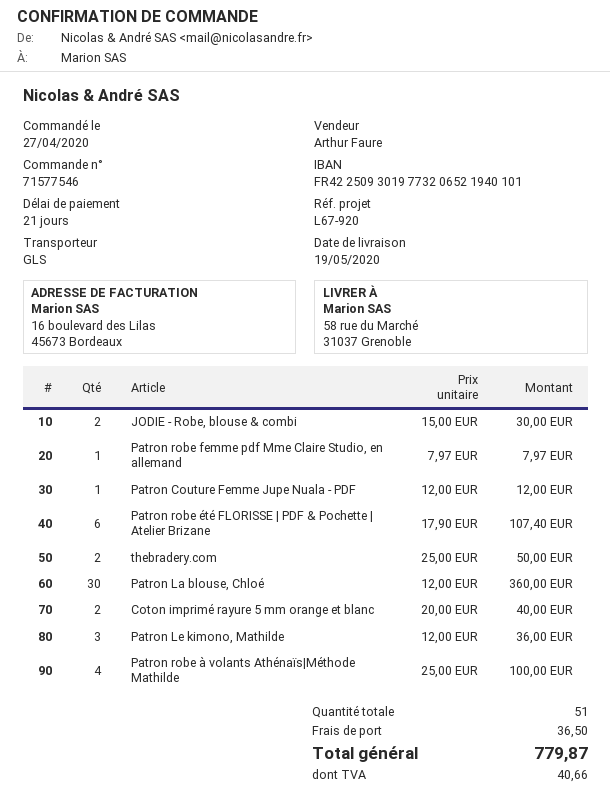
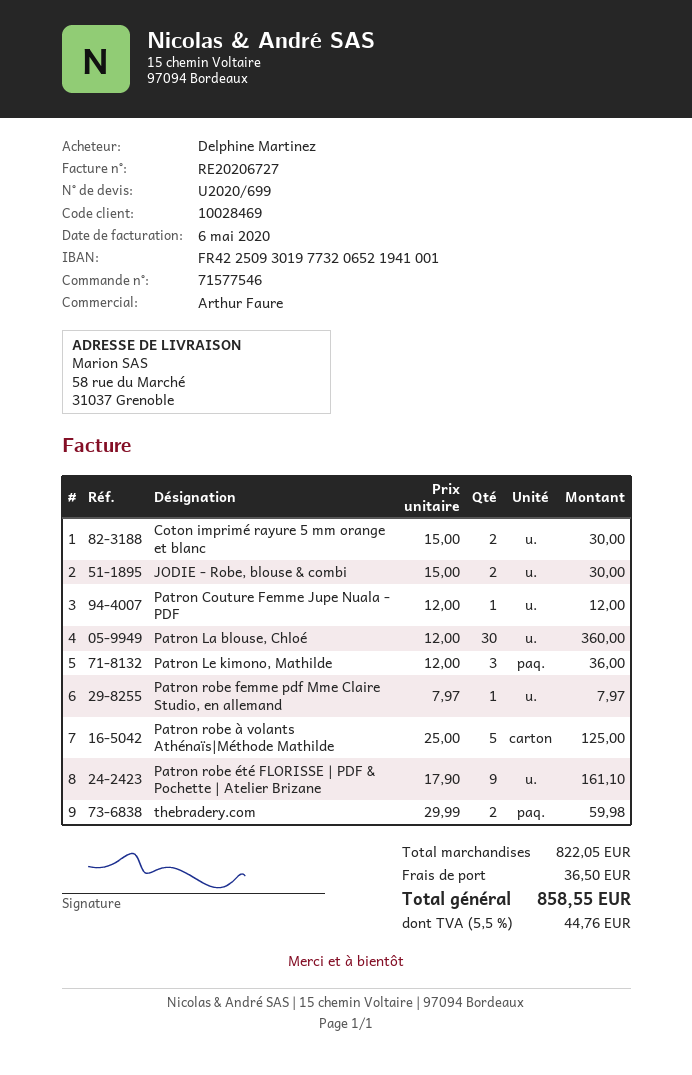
bank account: FR4225093019773206521940101 -> FR4225093019773206521941001
Patron robe été FLORISSE | PDF & Pochette | Atelier Brizane: 6 x 17.90 = 107.40 -> 9 x 17.90 = 161.10
thebradery.com: 2 x 25.00 = 50.00 -> 2 x 29.99 = 59.98
Coton imprimé rayure 5 mm orange et blanc: 2 x 20.00 = 40.00 -> 2 x 15.00 = 30.00
Patron robe à volants Athénaïs|Méthode Mathilde: 4 x 25.00 = 100.00 -> 5 x 25.00 = 125.00
tax: 40.66 -> 44.76
total: 779.87 -> 858.55

